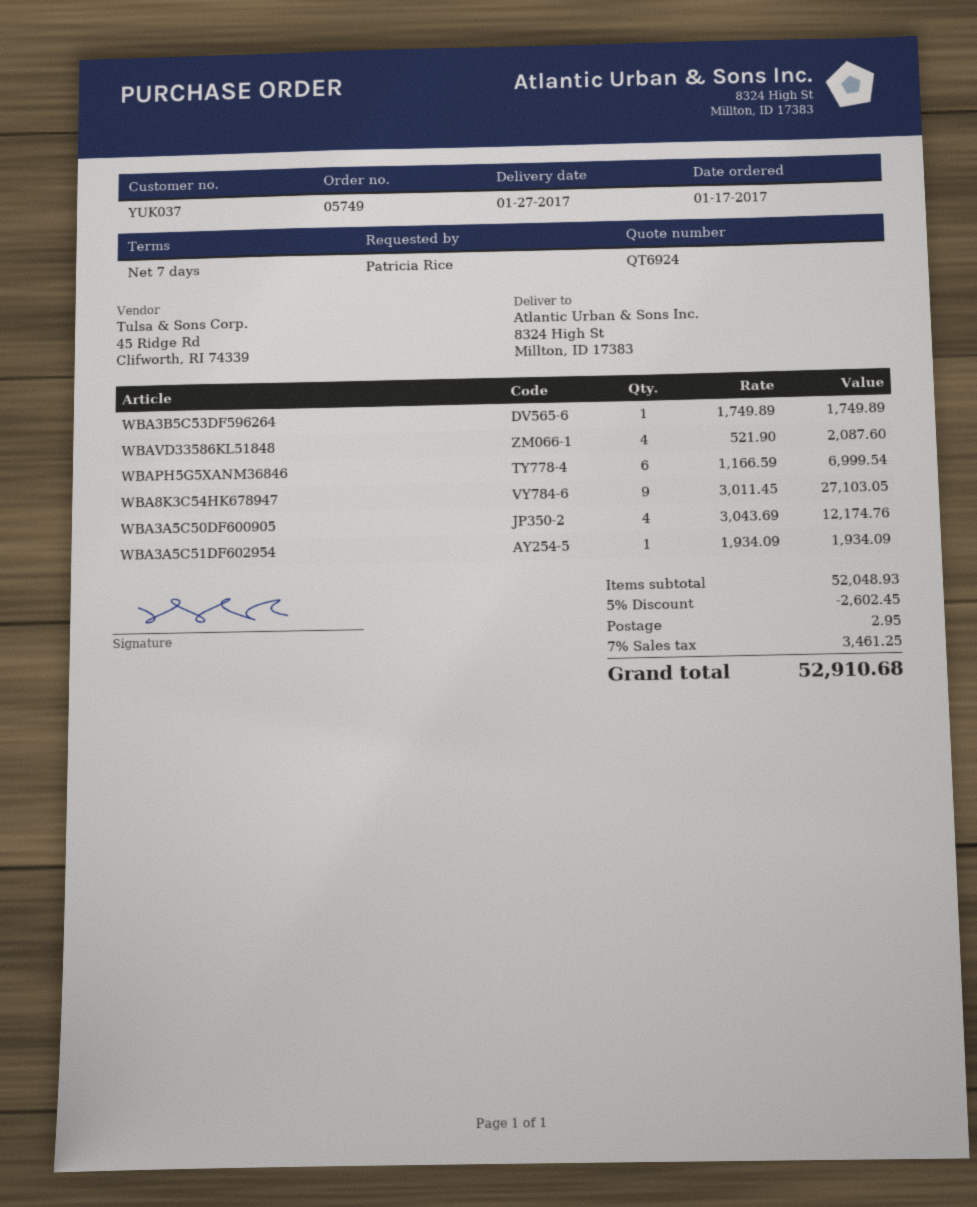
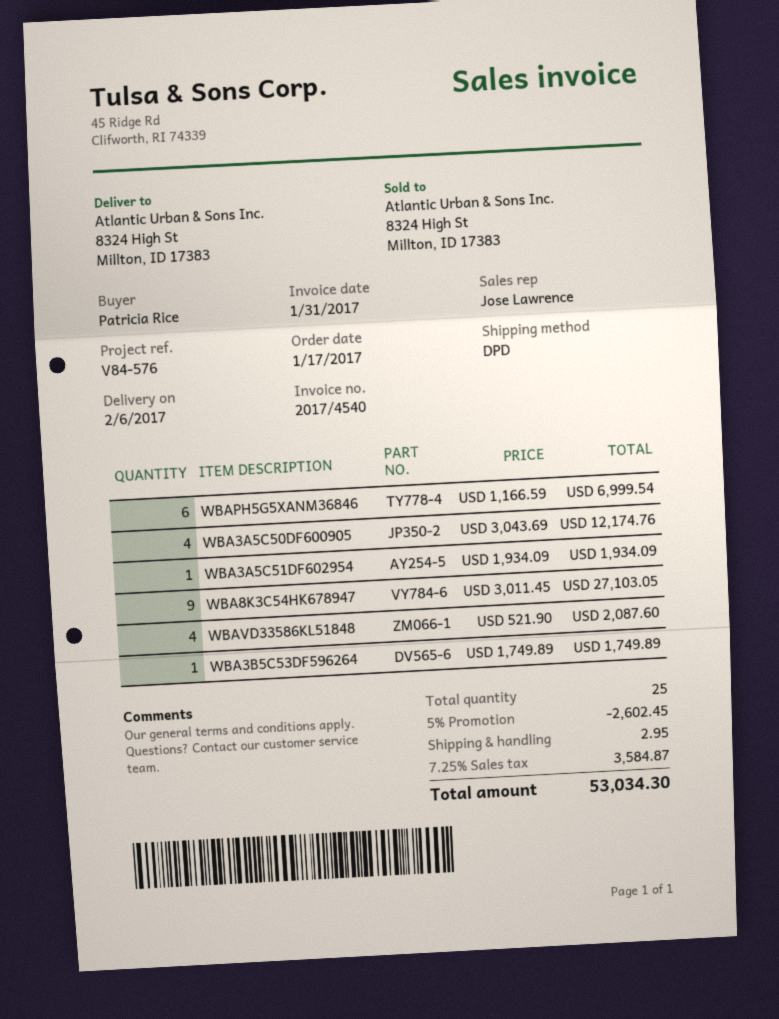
delivery date: 2017-01-27 -> 2017-02-06
tax: 7% = 3461.25 -> 7.25% = 3584.87
total: 52910.68 -> 53034.30

